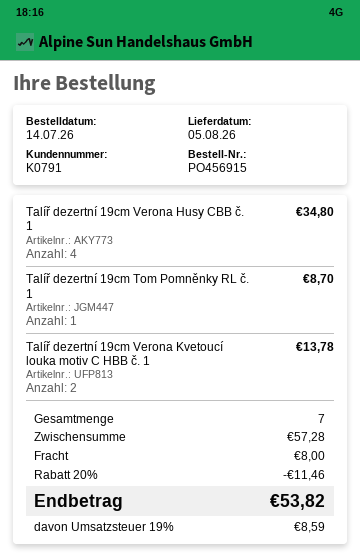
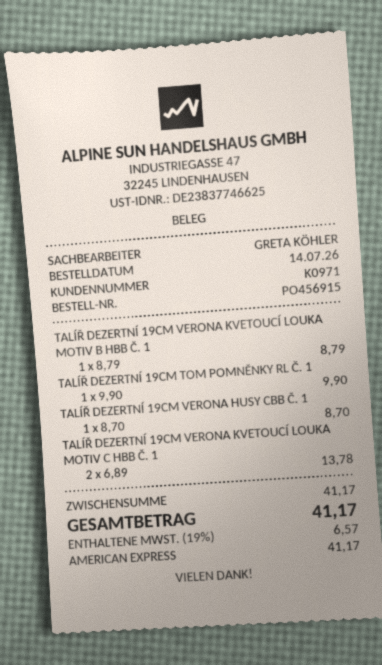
customer number: K0791 -> K0971
Talíř dezertní 19cm Verona Husy CBB č. 1: 4 for 34.80 -> 1 for 8.70
Talíř dezertní 19cm Tom Pomněnky RL č. 1: 1 for 8.70 -> 1 for 9.90
TALÍŘ DEZERTNÍ 19CM VERONA KVETOUCÍ LOUKA MOTIV B HBB Č. 1: none -> 1 for 8.79
subtotal: 57.28 -> 41.17
discount: 20% = 11.46 -> none
shipping: 8.00 -> none
tax: 19% = 8.59 -> 19% = 6.57
total: 53.82 -> 41.17

